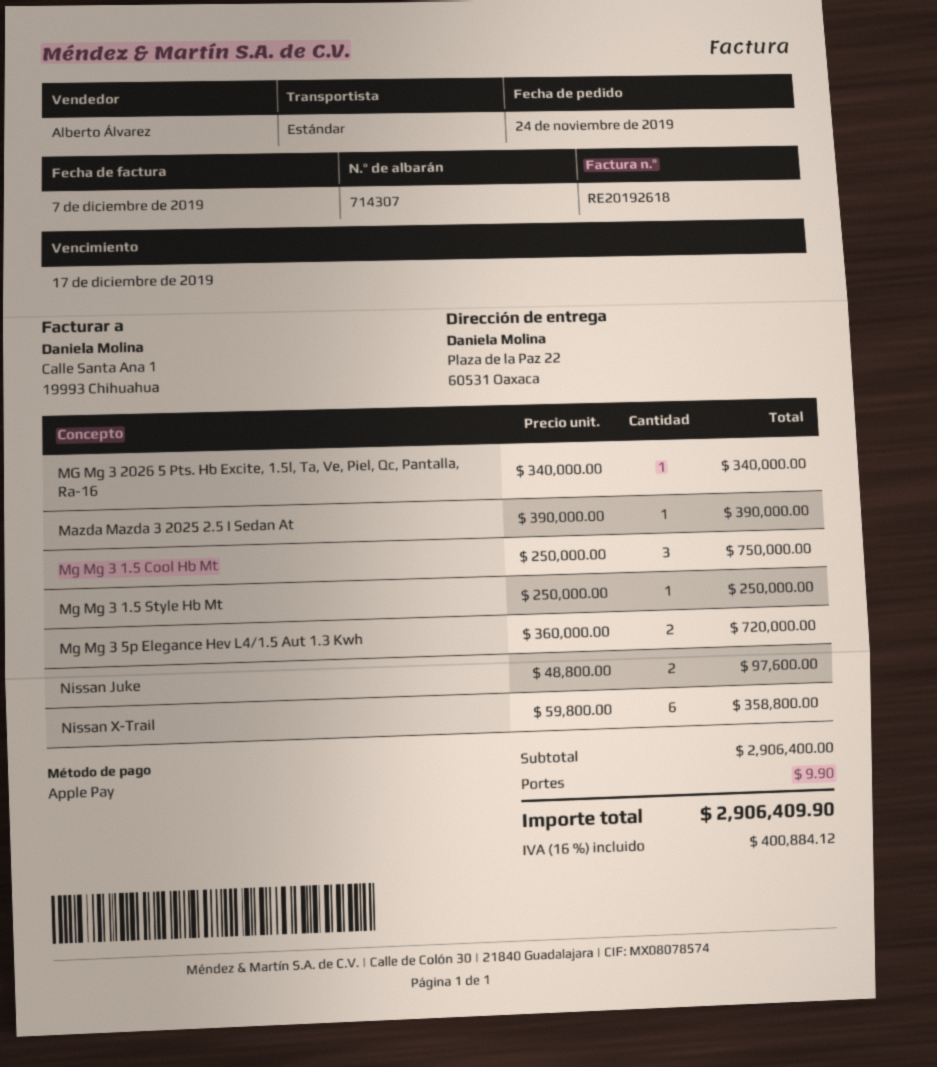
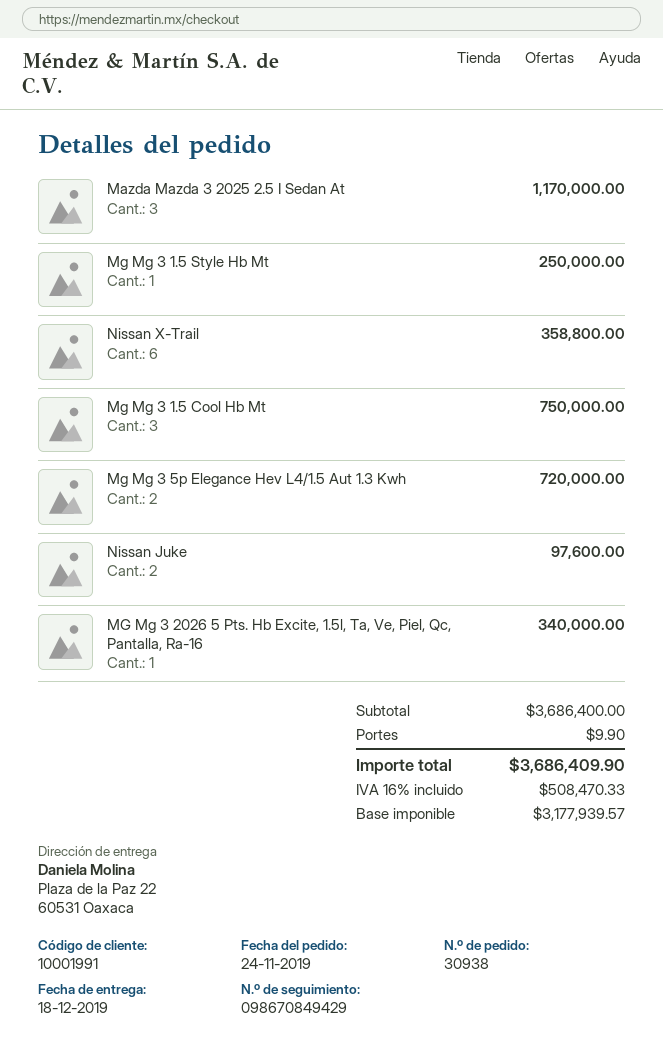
Mazda Mazda 3 2025 2.5 I Sedan At: 1 for 390000.00 -> 3 for 1170000.00
subtotal: 2906400.00 -> 3686400.00
tax: 16% = 400884.12 -> 16% = 508470.33
total: 2906409.90 -> 3686409.90

